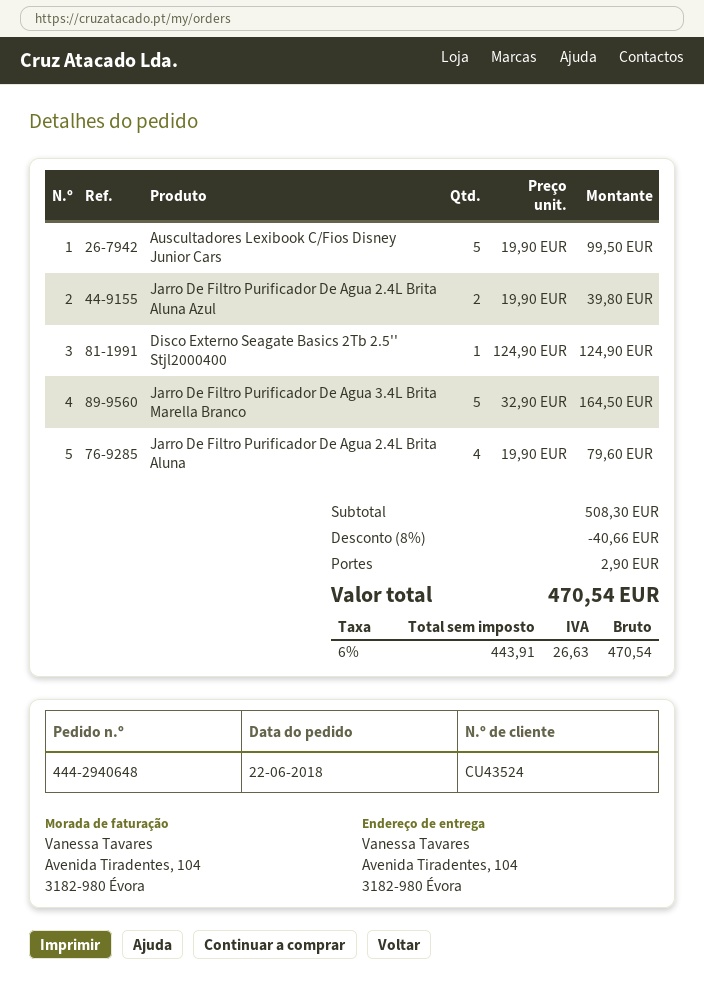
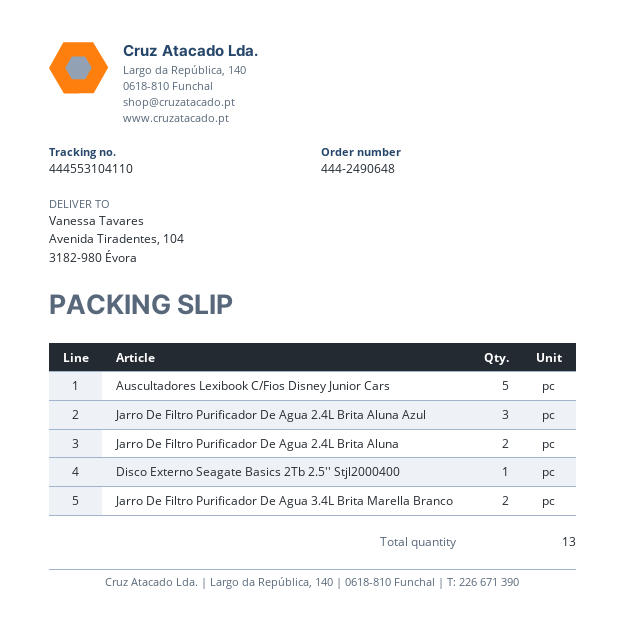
order number: 444-2940648 -> 444-2490648
Jarro De Filtro Purificador De Agua 2.4L Brita Aluna Azul: 2 -> 3
Jarro De Filtro Purificador De Agua 3.4L Brita Marella Branco: 5 -> 2
Jarro De Filtro Purificador De Agua 2.4L Brita Aluna: 4 -> 2

